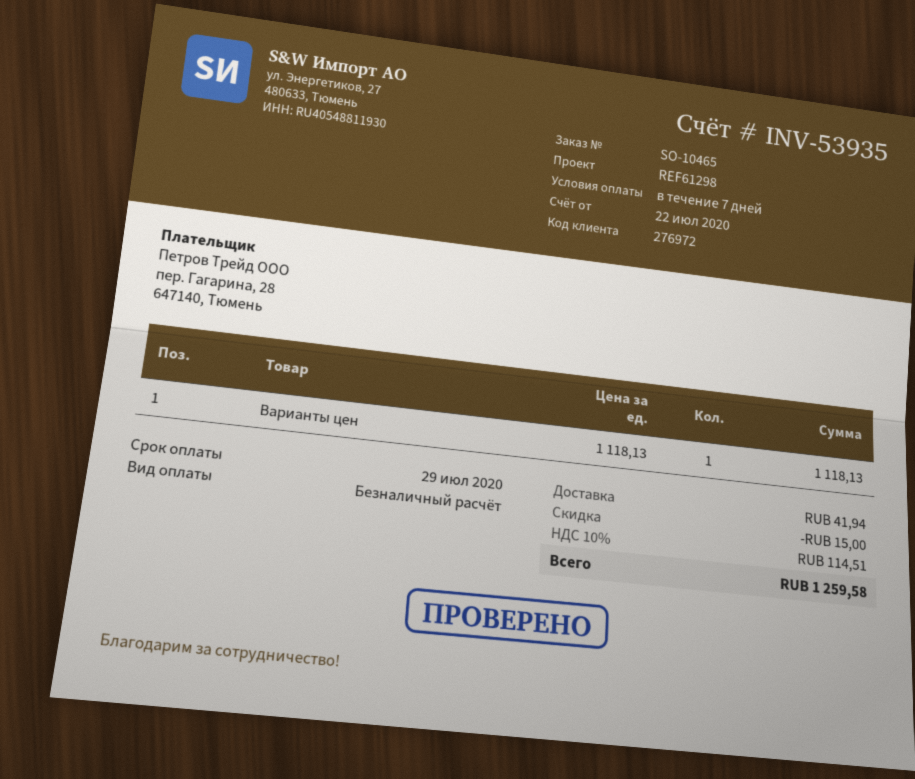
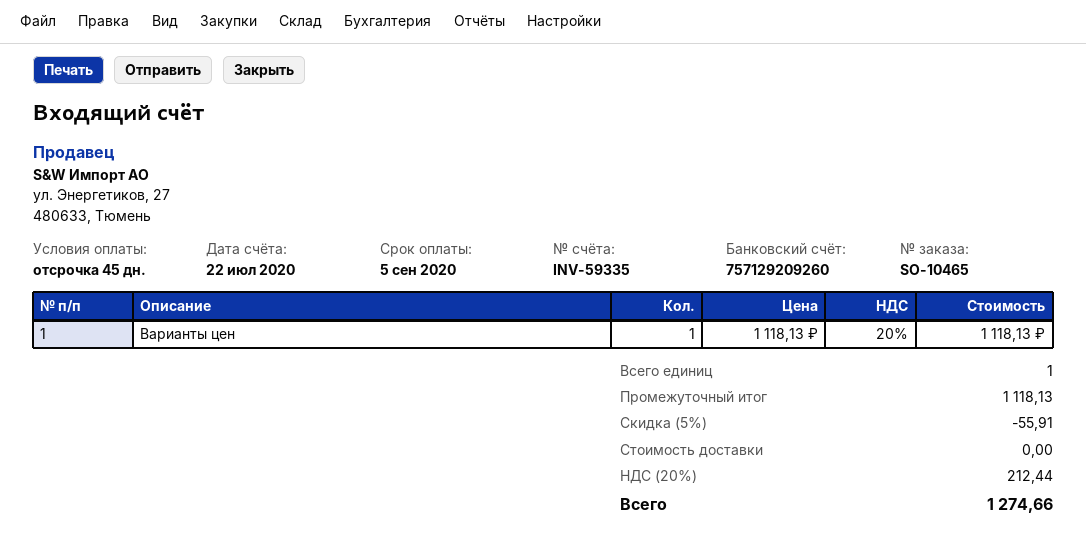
invoice number: INV-53935 -> INV-59335
payment terms: 7 days -> 45 days
due date: 2020-07-29 -> 2020-09-05
discount: 15.00 -> 55.91
shipping: 41.94 -> 0.00
tax: 10% = 114.51 -> 20% = 212.44
total: 1259.58 -> 1274.66

